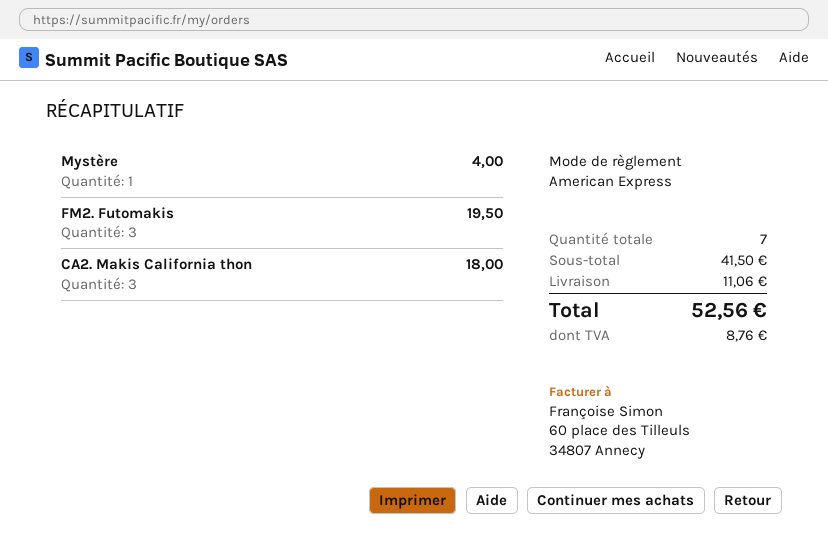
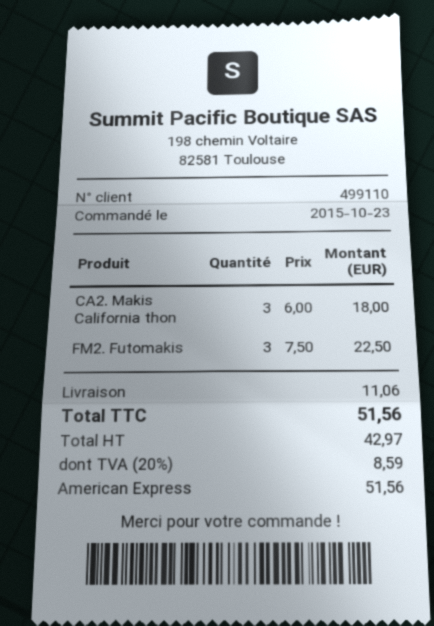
Mystère: 1 for 4.00 -> none
FM2. Futomakis: 3 for 19.50 -> 3 for 22.50
tax: 8.76 -> 8.59
total: 52.56 -> 51.56

